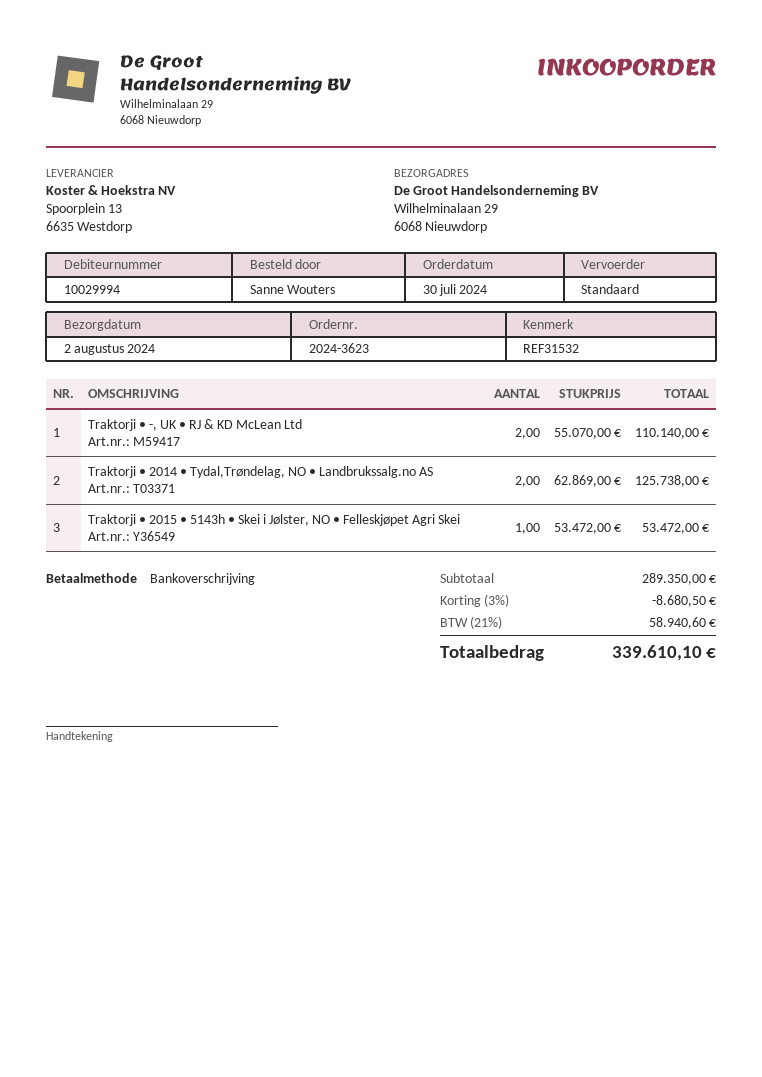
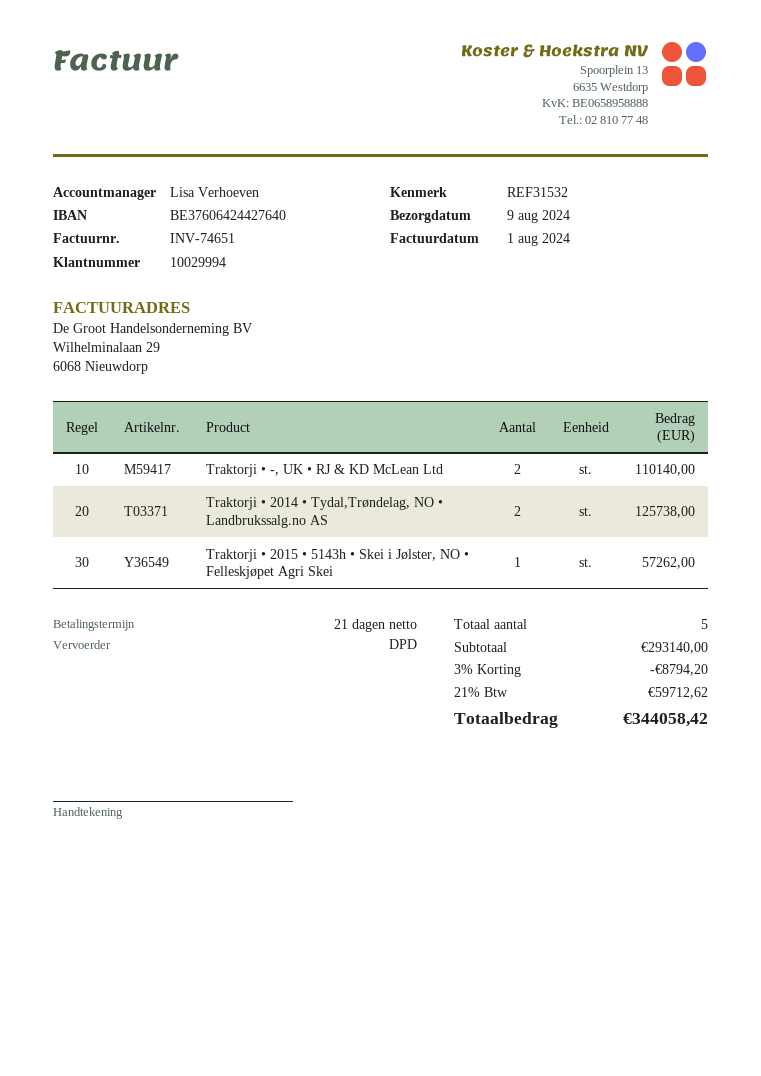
delivery date: 2024-08-02 -> 2024-08-09
shipping method: standard -> DPD
Traktorji • 2015 • 5143h • Skei i Jølster, NO • Felleskjøpet Agri Skei: 1 for 53472.00 -> 1 for 57262.00
subtotal: 289350.00 -> 293140.00
discount: 3% = 8680.50 -> 3% = 8794.20
tax: 21% = 58940.60 -> 21% = 59712.62
total: 339610.10 -> 344058.42

